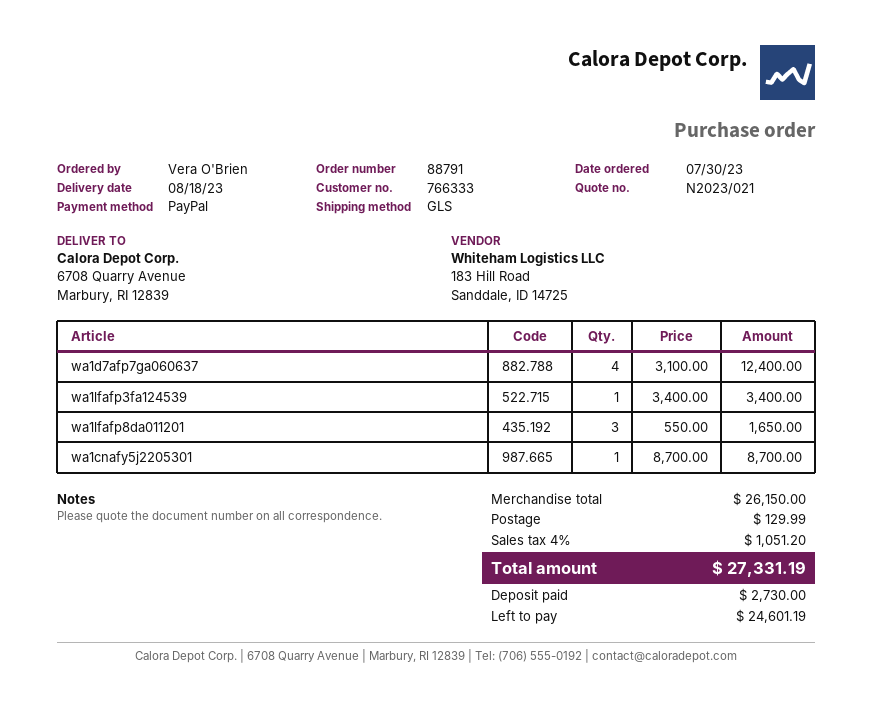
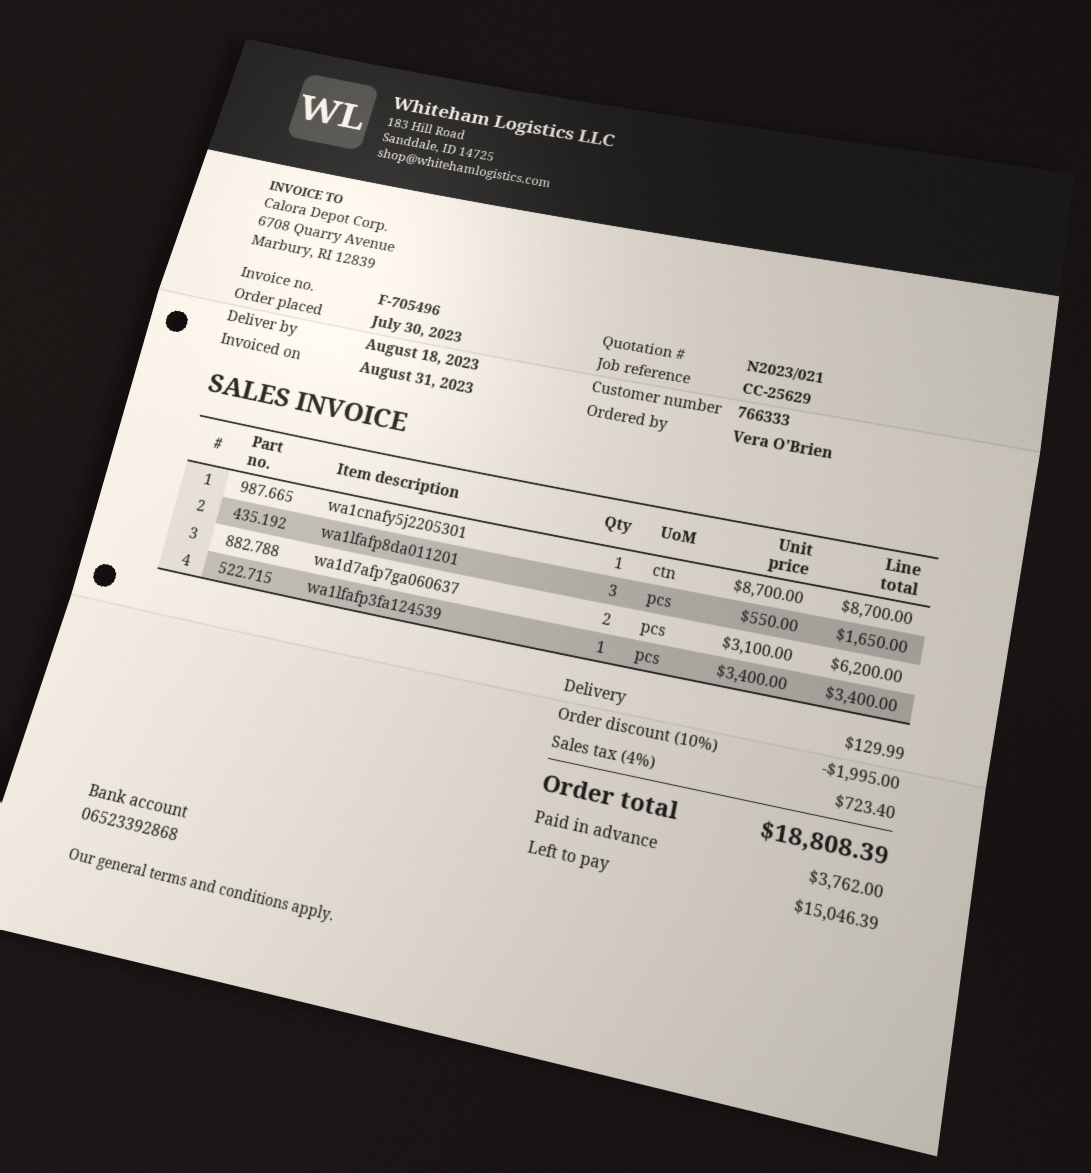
wa1d7afp7ga060637: 4 x 3100.00 = 12400.00 -> 2 x 3100.00 = 6200.00
discount: none -> 10% = 1995.00
tax: 4% = 1051.20 -> 4% = 723.40
total: 27331.19 -> 18808.39
deposit: 2730.00 -> 3762.00
balance: 24601.19 -> 15046.39

